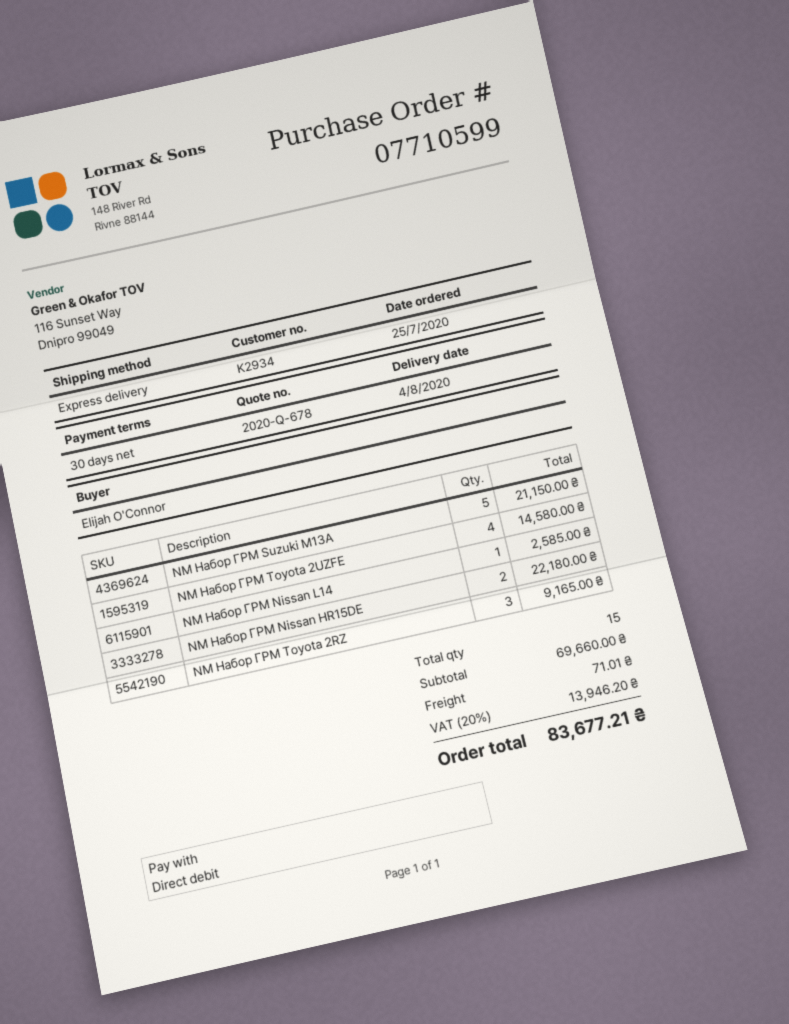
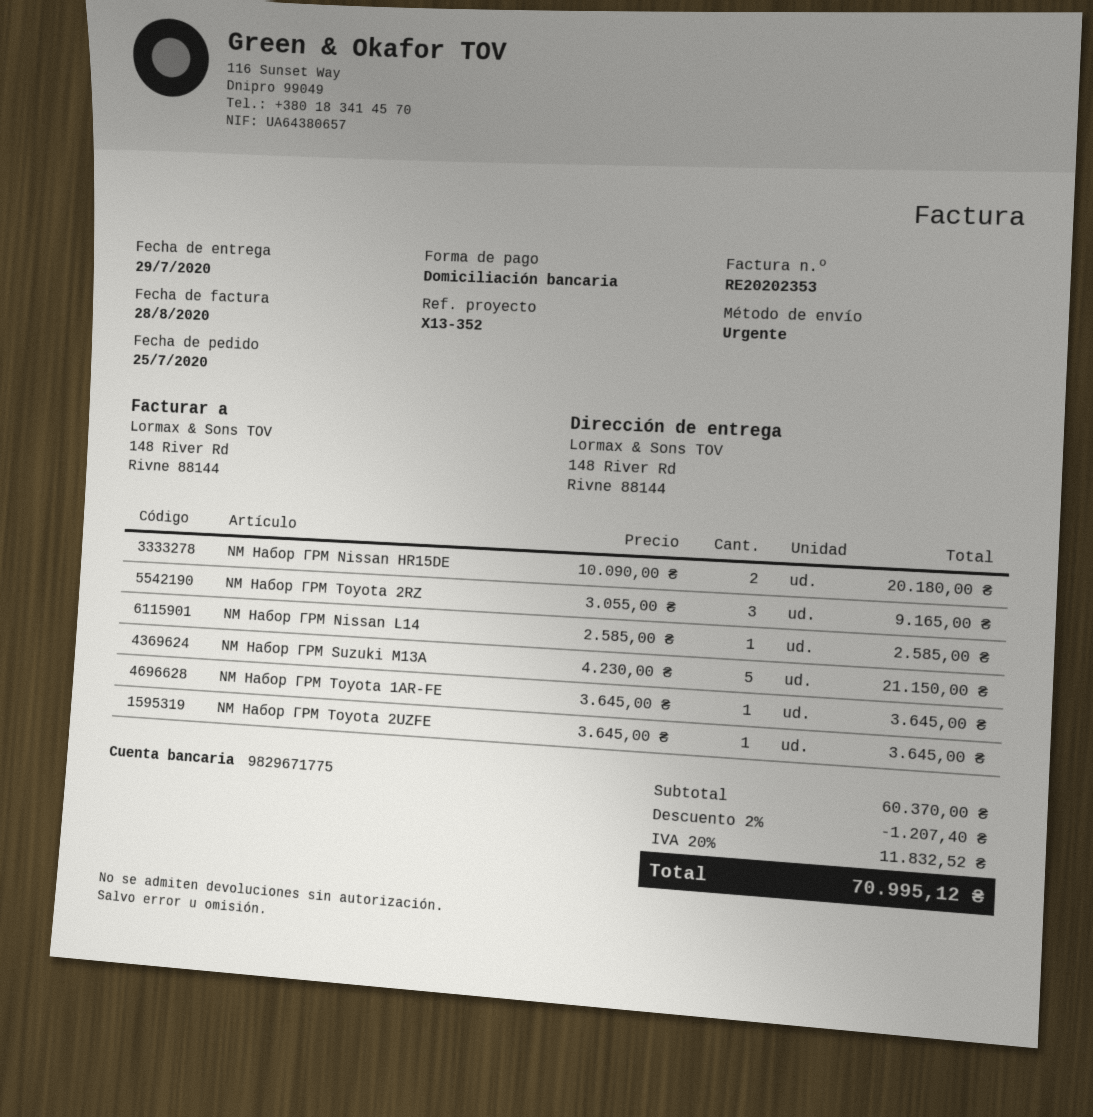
delivery date: 2020-08-04 -> 2020-07-29
NM Набор ГРМ Toyota 2UZFE: 4 for 14580.00 -> 1 for 3645.00
NM Набор ГРМ Nissan HR15DE: 2 for 22180.00 -> 2 for 20180.00
NM Набор ГРМ Toyota 1AR-FE: none -> 1 for 3645.00
subtotal: 69660.00 -> 60370.00
discount: none -> 2% = 1207.40
shipping: 71.01 -> none
tax: 20% = 13946.20 -> 20% = 11832.52
total: 83677.21 -> 70995.12

